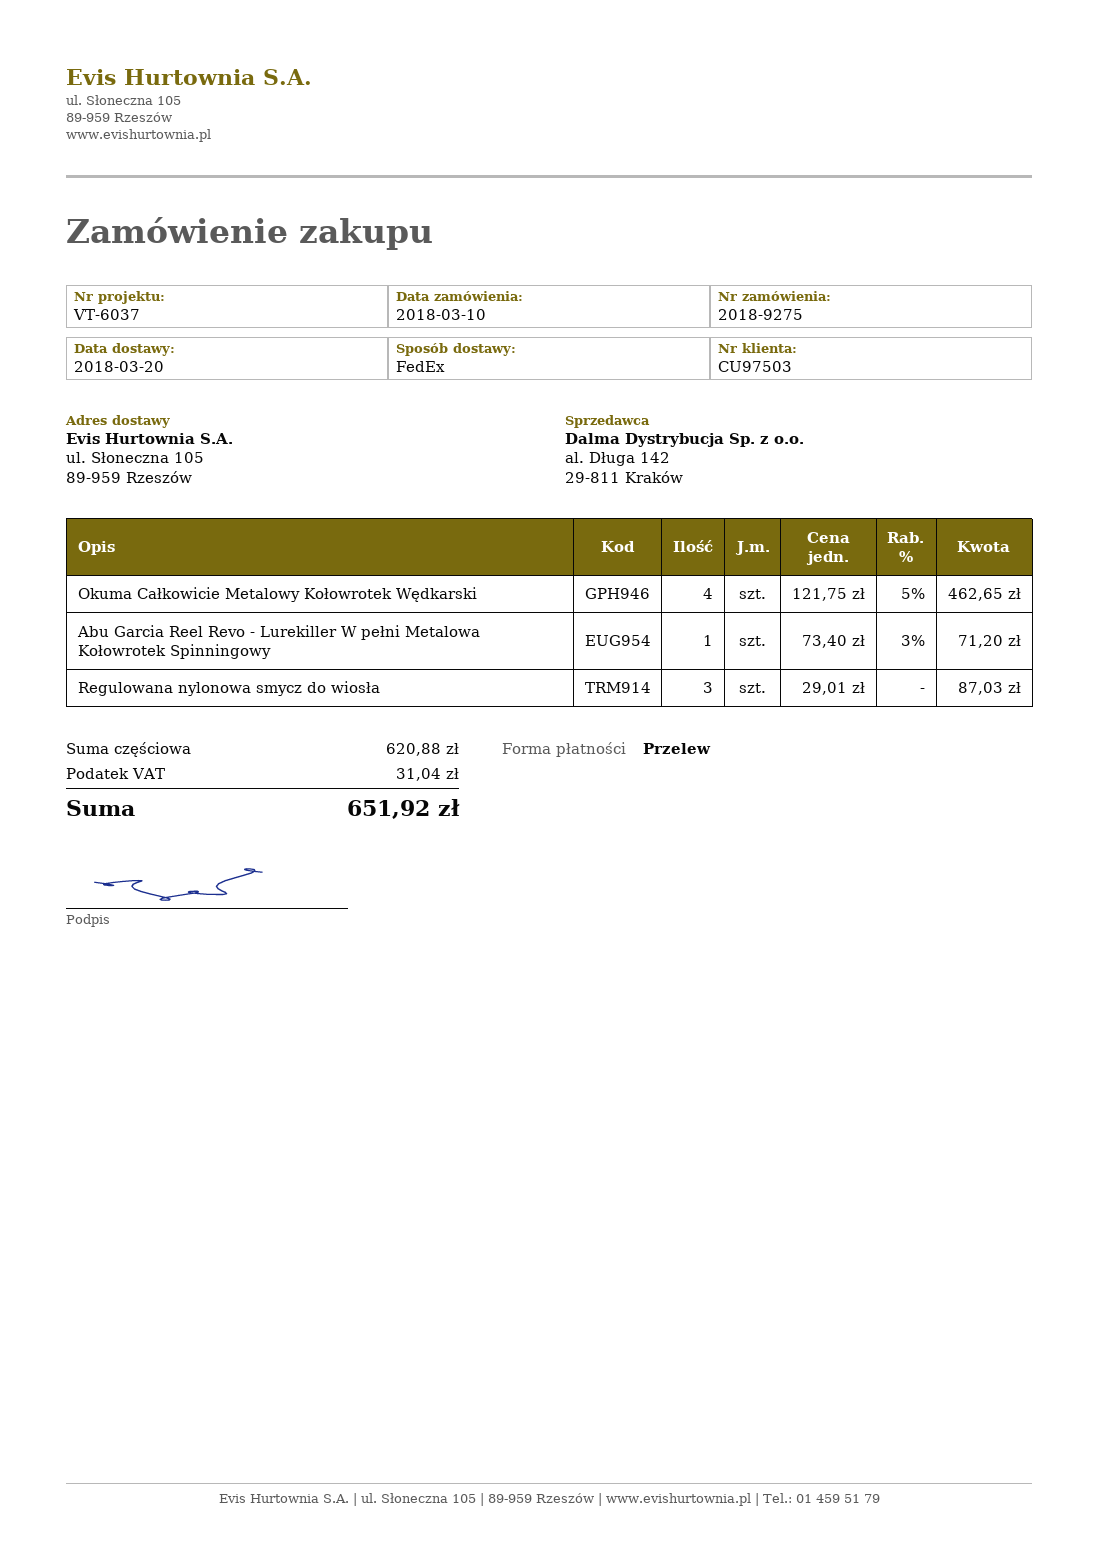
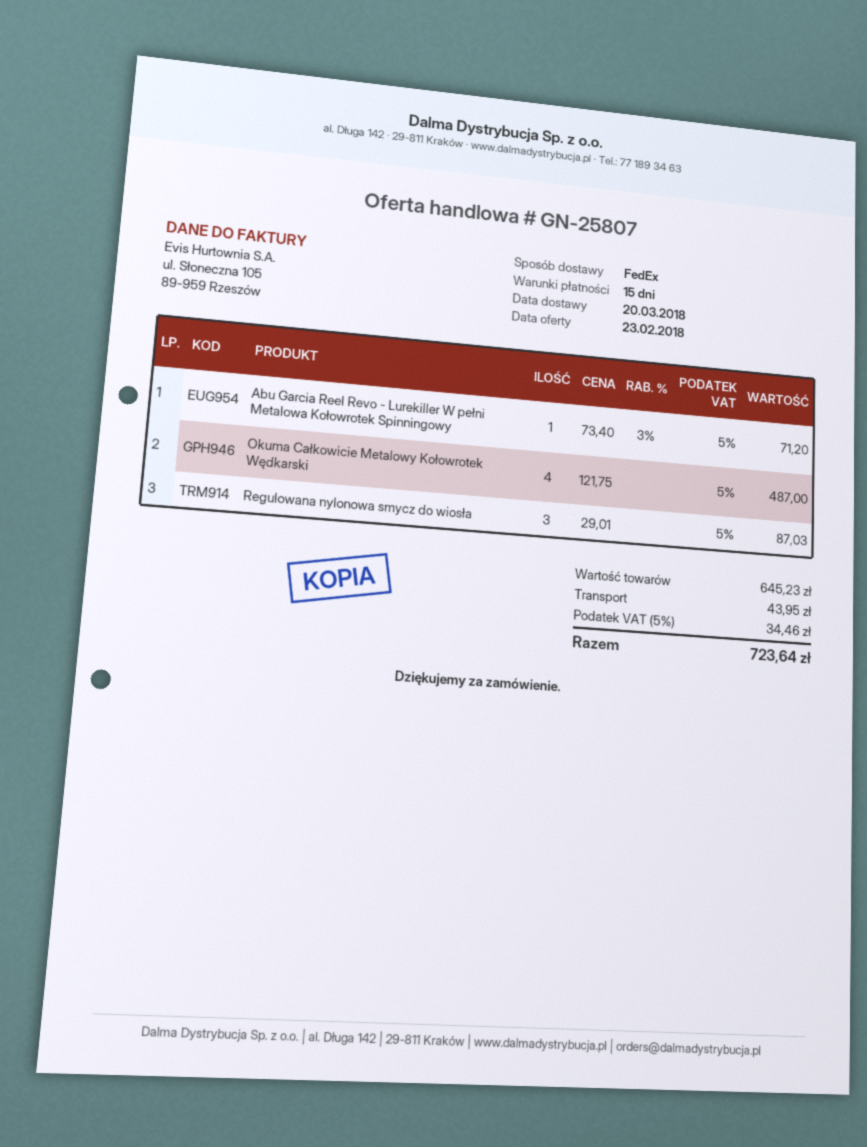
Okuma Całkowicie Metalowy Kołowrotek Wędkarski: 4 x 121.75 - 5% = 462.65 -> 4 x 121.75 = 487.00
subtotal: 620.88 -> 645.23
shipping: none -> 43.95
tax: 31.04 -> 34.46
total: 651.92 -> 723.64

